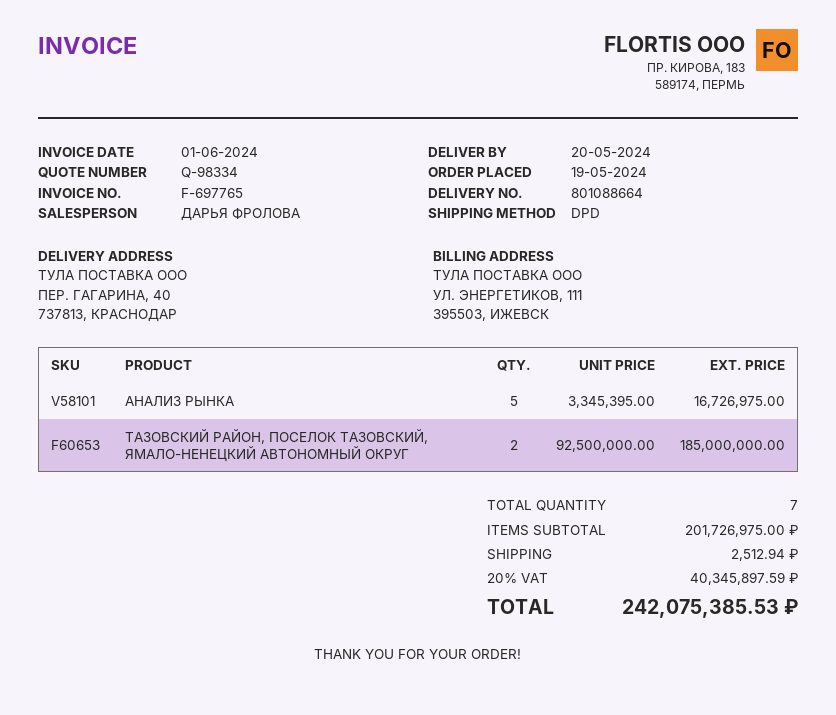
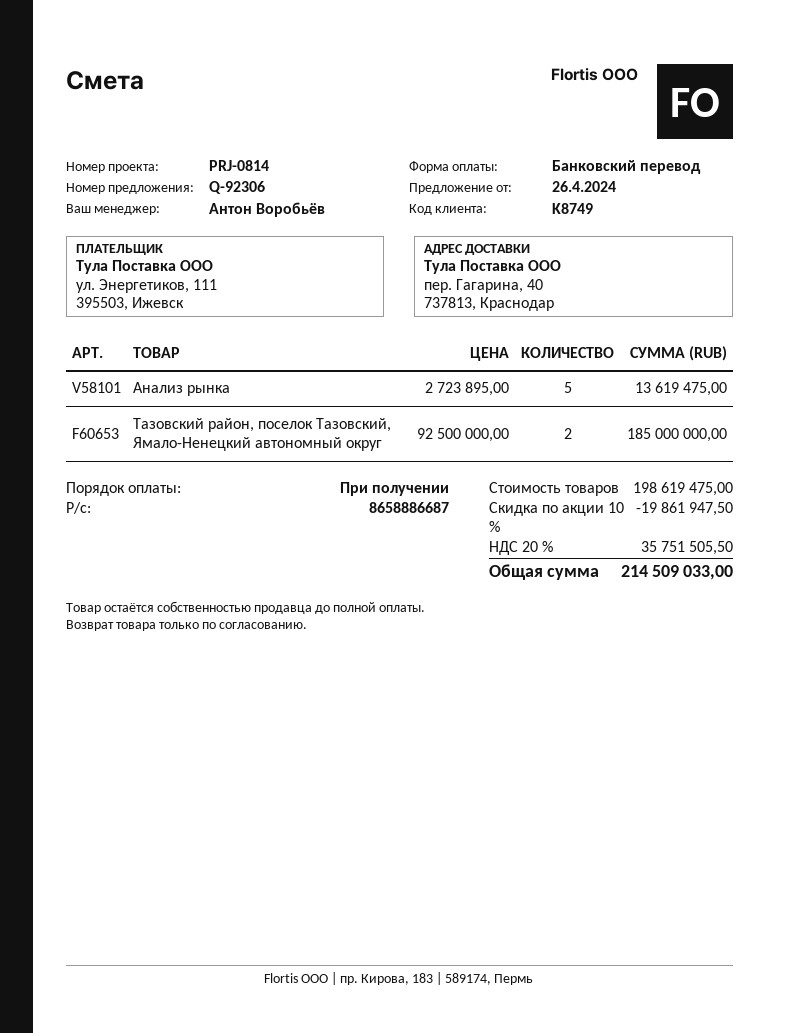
quote number: Q-98334 -> Q-92306
sales rep: ДАРЬЯ ФРОЛОВА -> Антон Воробьёв
АНАЛИЗ РЫНКА: 5 x 3345395.00 = 16726975.00 -> 5 x 2723895.00 = 13619475.00
subtotal: 201726975.00 -> 198619475.00
discount: none -> 10% = 19861947.50
shipping: 2512.94 -> none
tax: 20% = 40345897.59 -> 20% = 35751505.50
total: 242075385.53 -> 214509033.00

